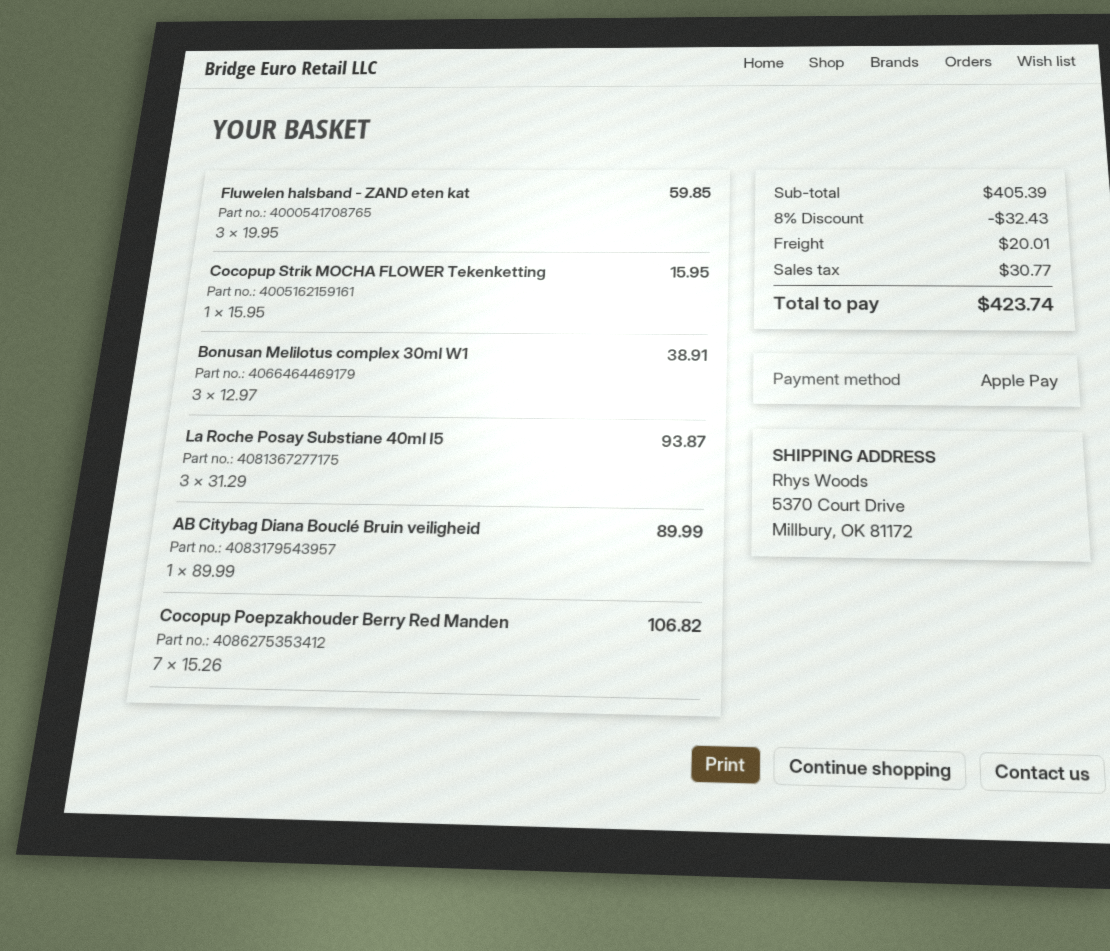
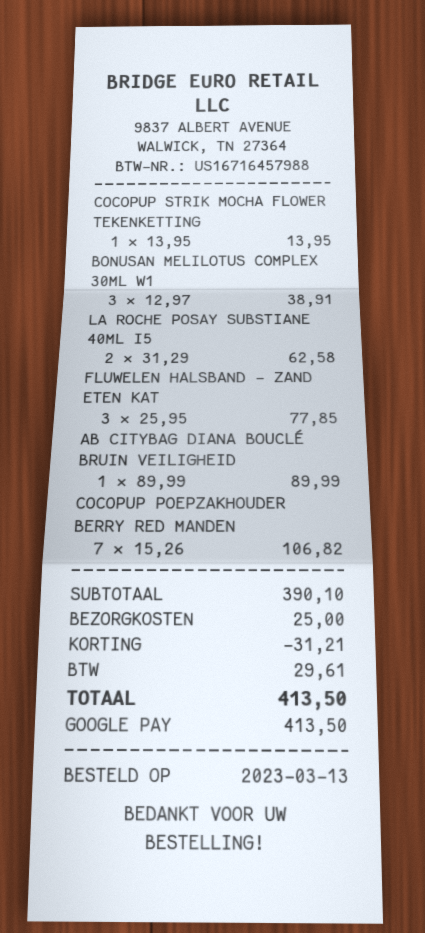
payment method: Apple Pay -> Google Pay
Fluwelen halsband - ZAND eten kat: 3 x 19.95 = 59.85 -> 3 x 25.95 = 77.85
Cocopup Strik MOCHA FLOWER Tekenketting: 1 x 15.95 = 15.95 -> 1 x 13.95 = 13.95
La Roche Posay Substiane 40ml I5: 3 x 31.29 = 93.87 -> 2 x 31.29 = 62.58
subtotal: 405.39 -> 390.10
discount: 32.43 -> 31.21
shipping: 20.01 -> 25.00
tax: 30.77 -> 29.61
total: 423.74 -> 413.50

